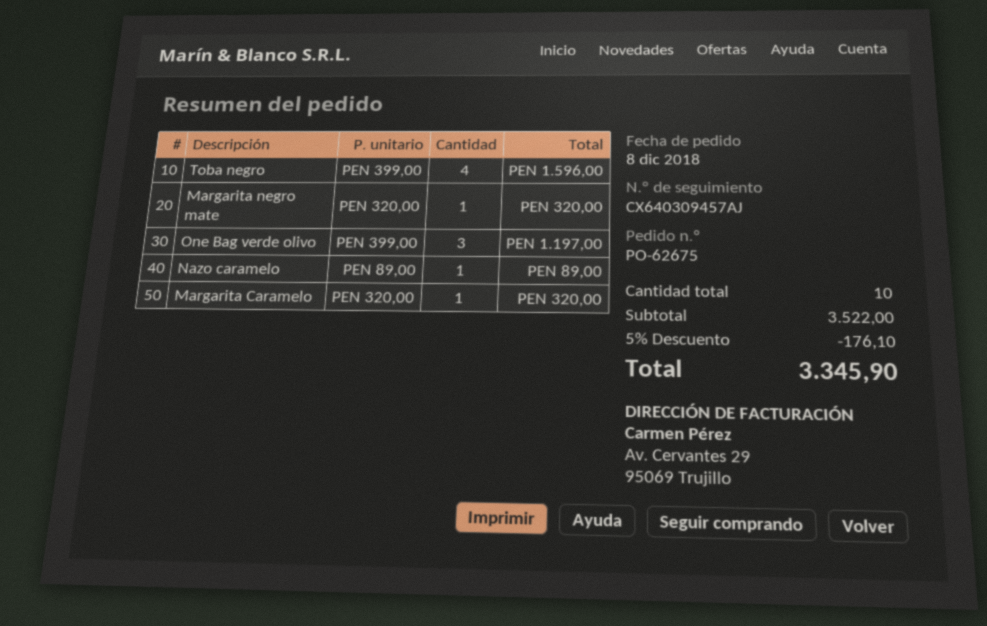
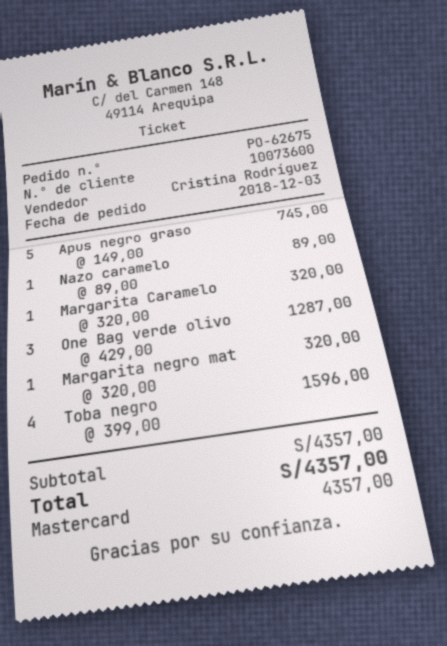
order date: 2018-12-08 -> 2018-12-03
One Bag verde olivo: 3 x 399.00 = 1197.00 -> 3 x 429.00 = 1287.00
Apus negro graso: none -> 5 x 149.00 = 745.00
subtotal: 3522.00 -> 4357.00
discount: 5% = 176.10 -> none
total: 3345.90 -> 4357.00

